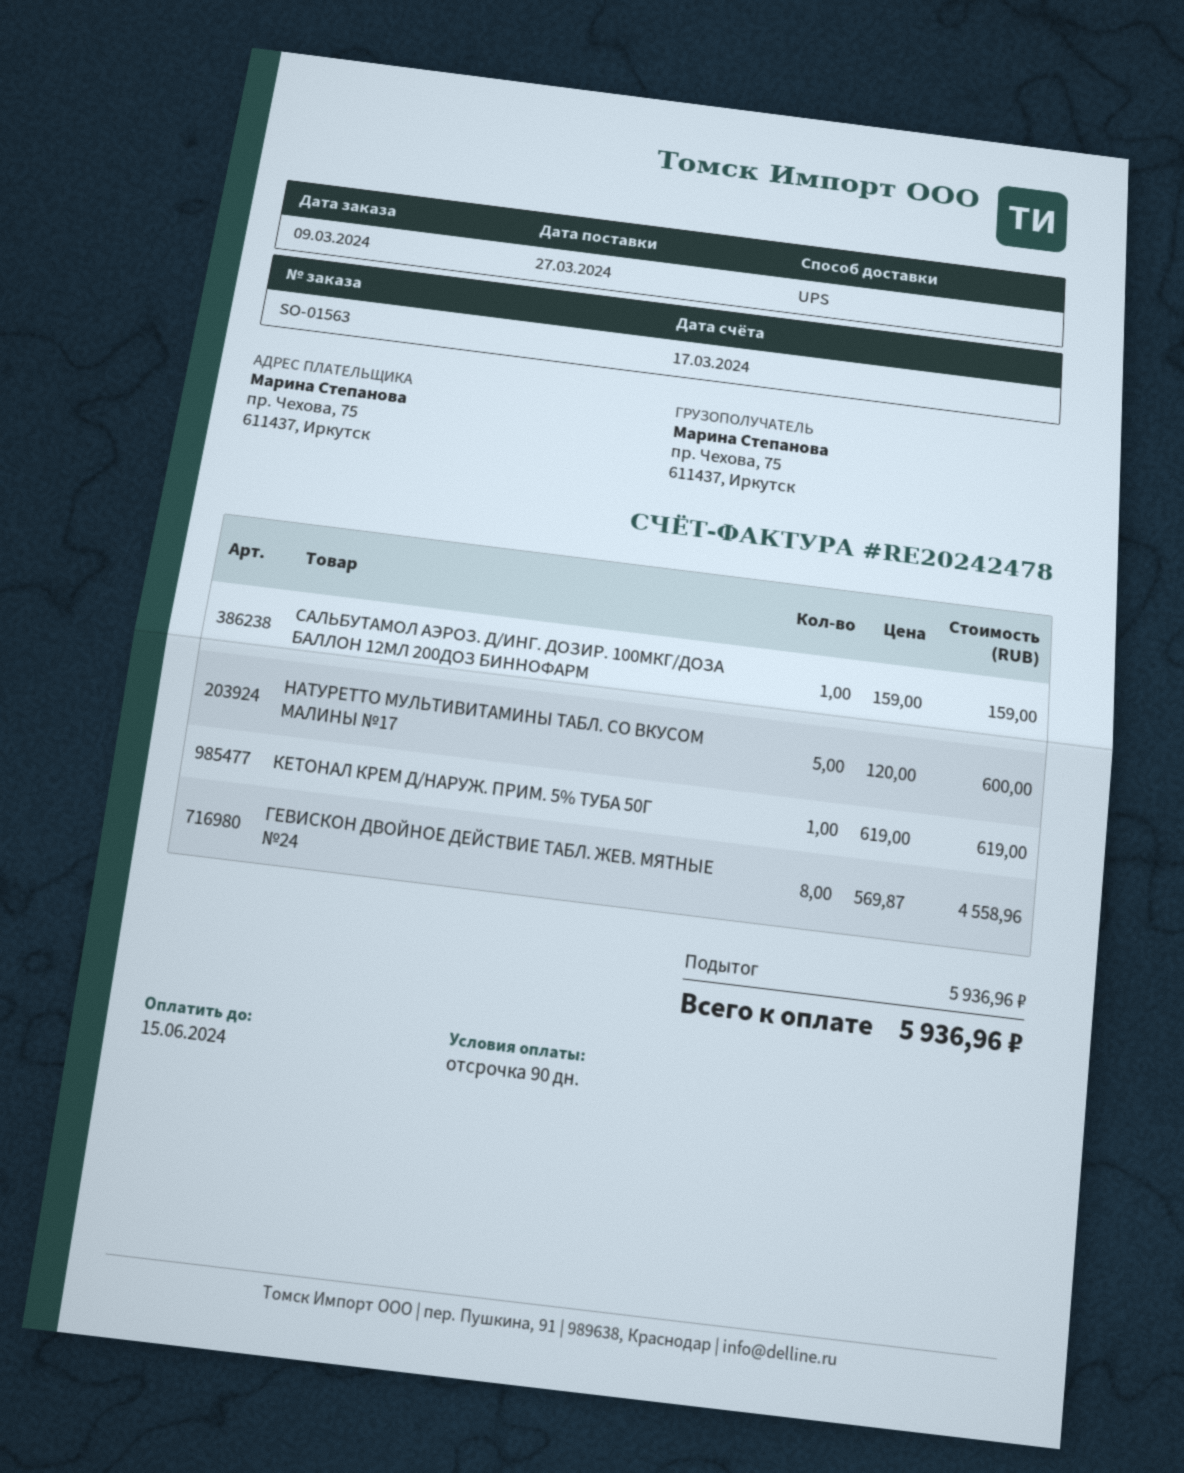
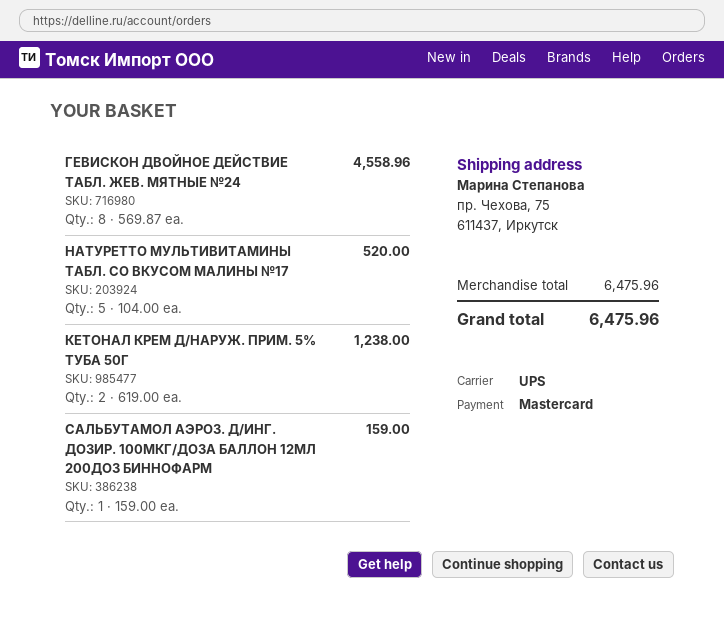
НАТУРЕТТО МУЛЬТИВИТАМИНЫ ТАБЛ. СО ВКУСОМ МАЛИНЫ №17: 5 x 120.00 = 600.00 -> 5 x 104.00 = 520.00
КЕТОНАЛ КРЕМ Д/НАРУЖ. ПРИМ. 5% ТУБА 50Г: 1 x 619.00 = 619.00 -> 2 x 619.00 = 1238.00
subtotal: 5936.96 -> 6475.96
total: 5936.96 -> 6475.96

